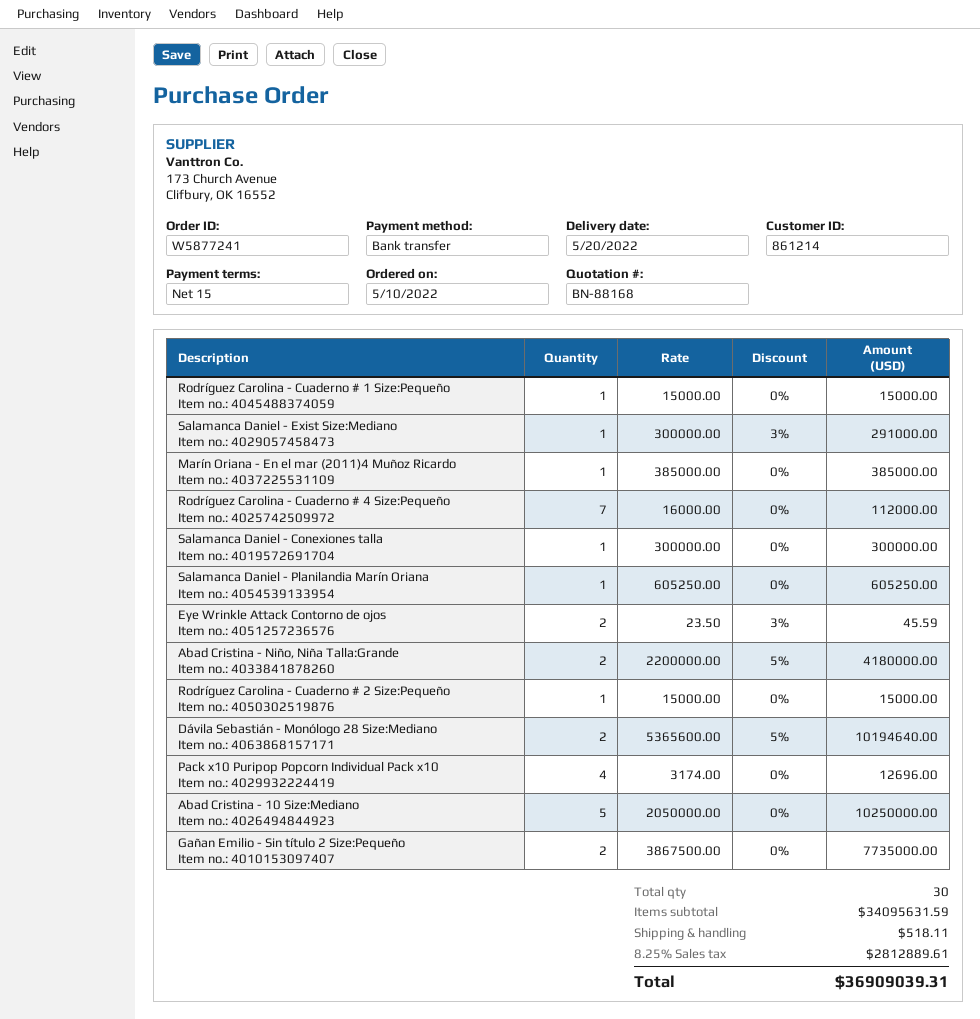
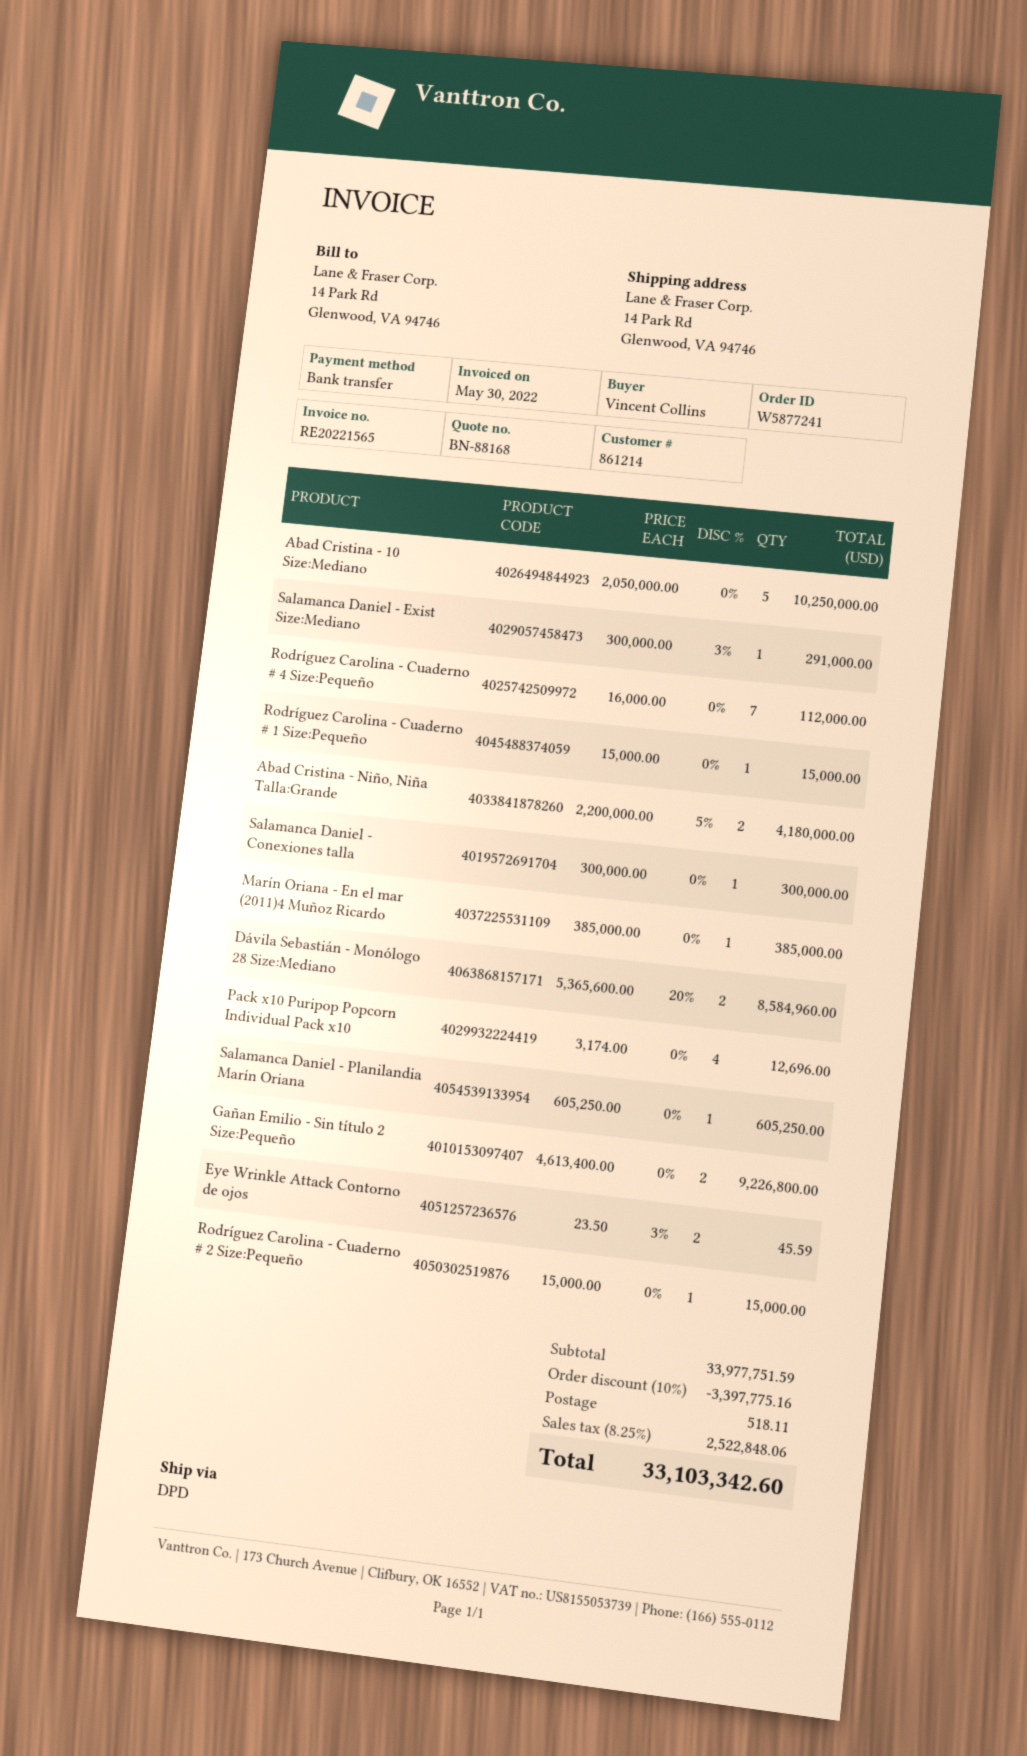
Dávila Sebastián - Monólogo 28 Size:Mediano: 2 x 5365600.00 - 5% = 10194640.00 -> 2 x 5365600.00 - 20% = 8584960.00
Gañan Emilio - Sin título 2 Size:Pequeño: 2 x 3867500.00 = 7735000.00 -> 2 x 4613400.00 = 9226800.00
subtotal: 34095631.59 -> 33977751.59
discount: none -> 10% = 3397775.16
tax: 8.25% = 2812889.61 -> 8.25% = 2522848.06
total: 36909039.31 -> 33103342.60

